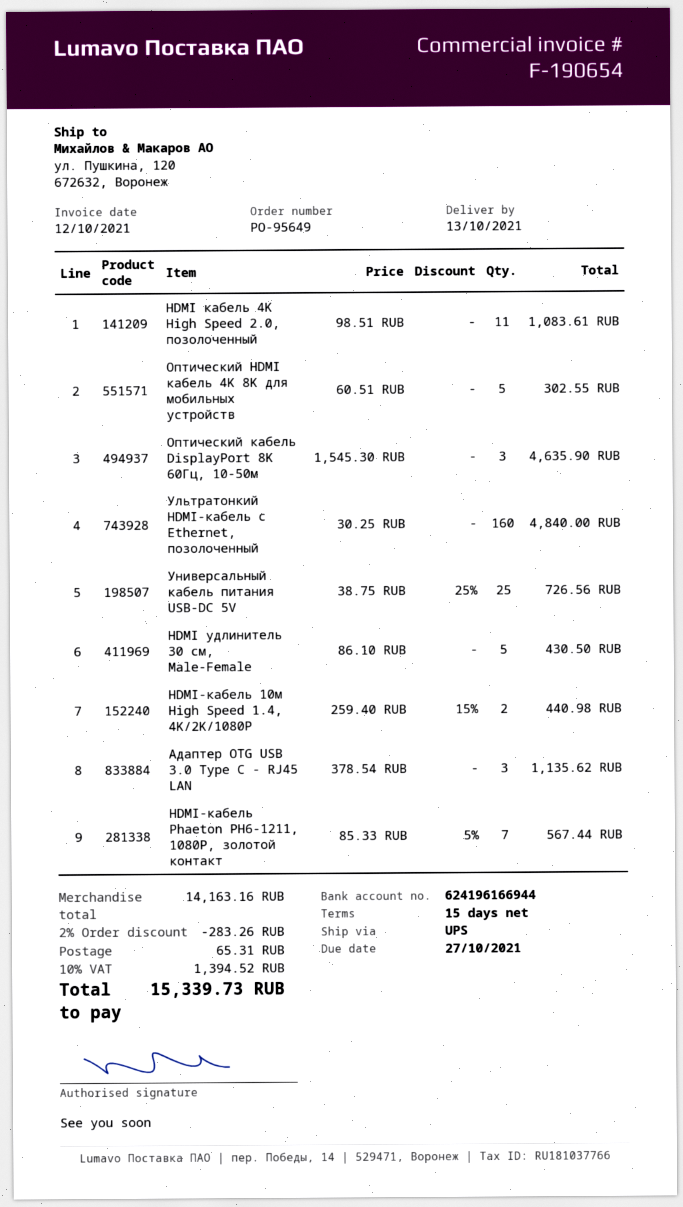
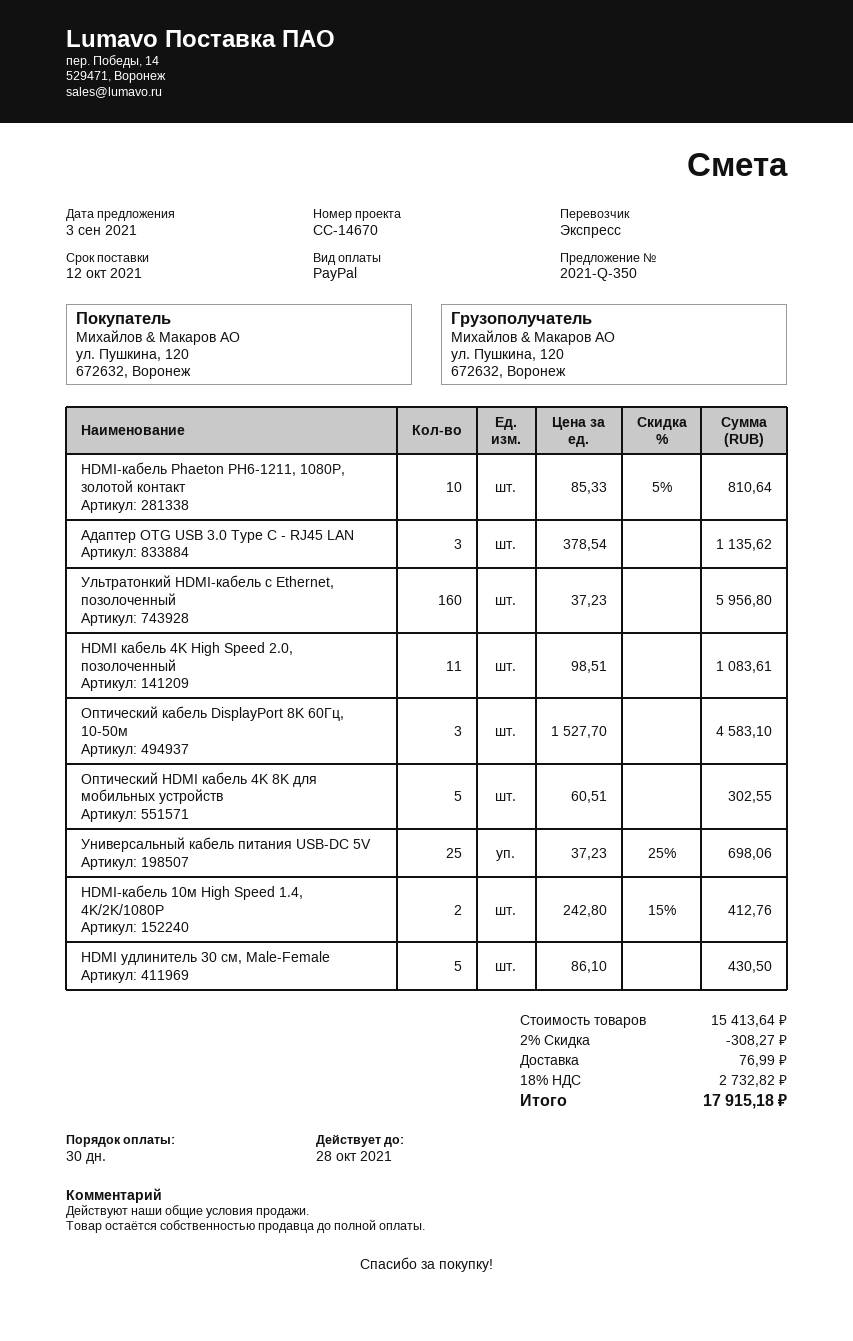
delivery date: 2021-10-13 -> 2021-10-12
payment terms: 15 days -> 30 days
shipping method: UPS -> express
Оптический кабель DisplayPort 8K 60Гц, 10-50м: 3 x 1545.30 = 4635.90 -> 3 x 1527.70 = 4583.10
Ультратонкий HDMI-кабель с Ethernet, позолоченный: 160 x 30.25 = 4840.00 -> 160 x 37.23 = 5956.80
Универсальный кабель питания USB-DC 5V: 25 x 38.75 - 25% = 726.56 -> 25 x 37.23 - 25% = 698.06
HDMI-кабель 10м High Speed 1.4, 4K/2K/1080P: 2 x 259.40 - 15% = 440.98 -> 2 x 242.80 - 15% = 412.76
HDMI-кабель Phaeton PH6-1211, 1080P, золотой контакт: 7 x 85.33 - 5% = 567.44 -> 10 x 85.33 - 5% = 810.64
subtotal: 14163.16 -> 15413.64
discount: 2% = 283.26 -> 2% = 308.27
shipping: 65.31 -> 76.99
tax: 10% = 1394.52 -> 18% = 2732.82
total: 15339.73 -> 17915.18

